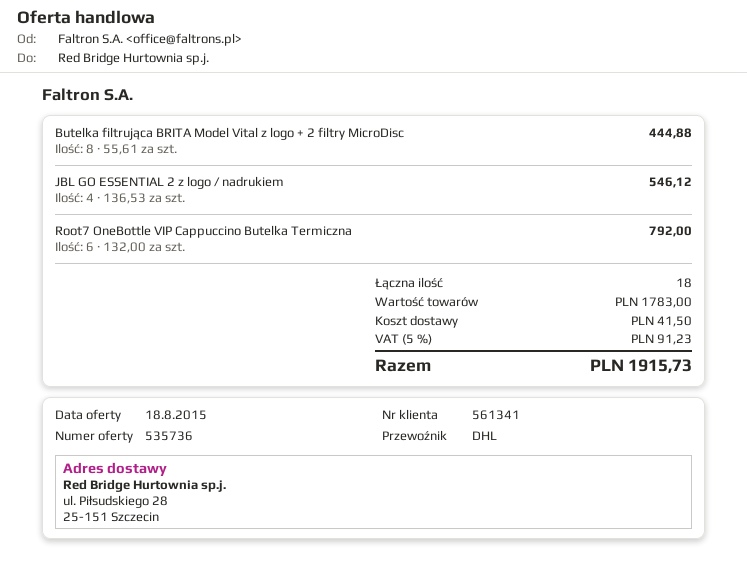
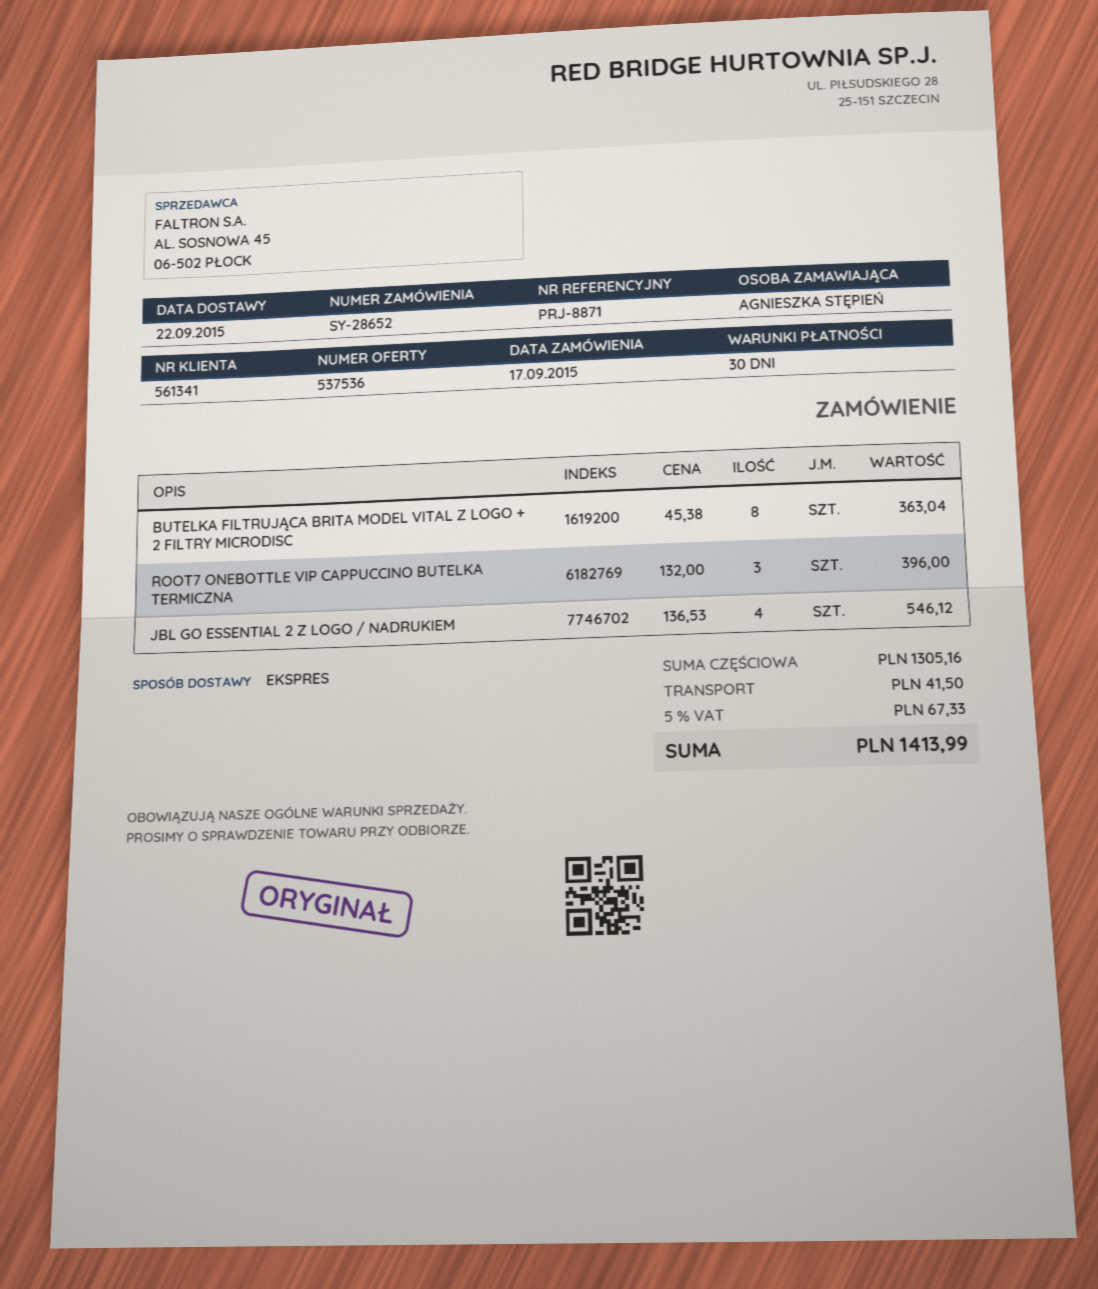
quote number: 535736 -> 537536
shipping method: DHL -> express
Butelka filtrująca BRITA Model Vital z logo + 2 filtry MicroDisc: 8 x 55.61 = 444.88 -> 8 x 45.38 = 363.04
Root7 OneBottle VIP Cappuccino Butelka Termiczna: 6 x 132.00 = 792.00 -> 3 x 132.00 = 396.00
subtotal: 1783.00 -> 1305.16
tax: 5% = 91.23 -> 5% = 67.33
total: 1915.73 -> 1413.99

